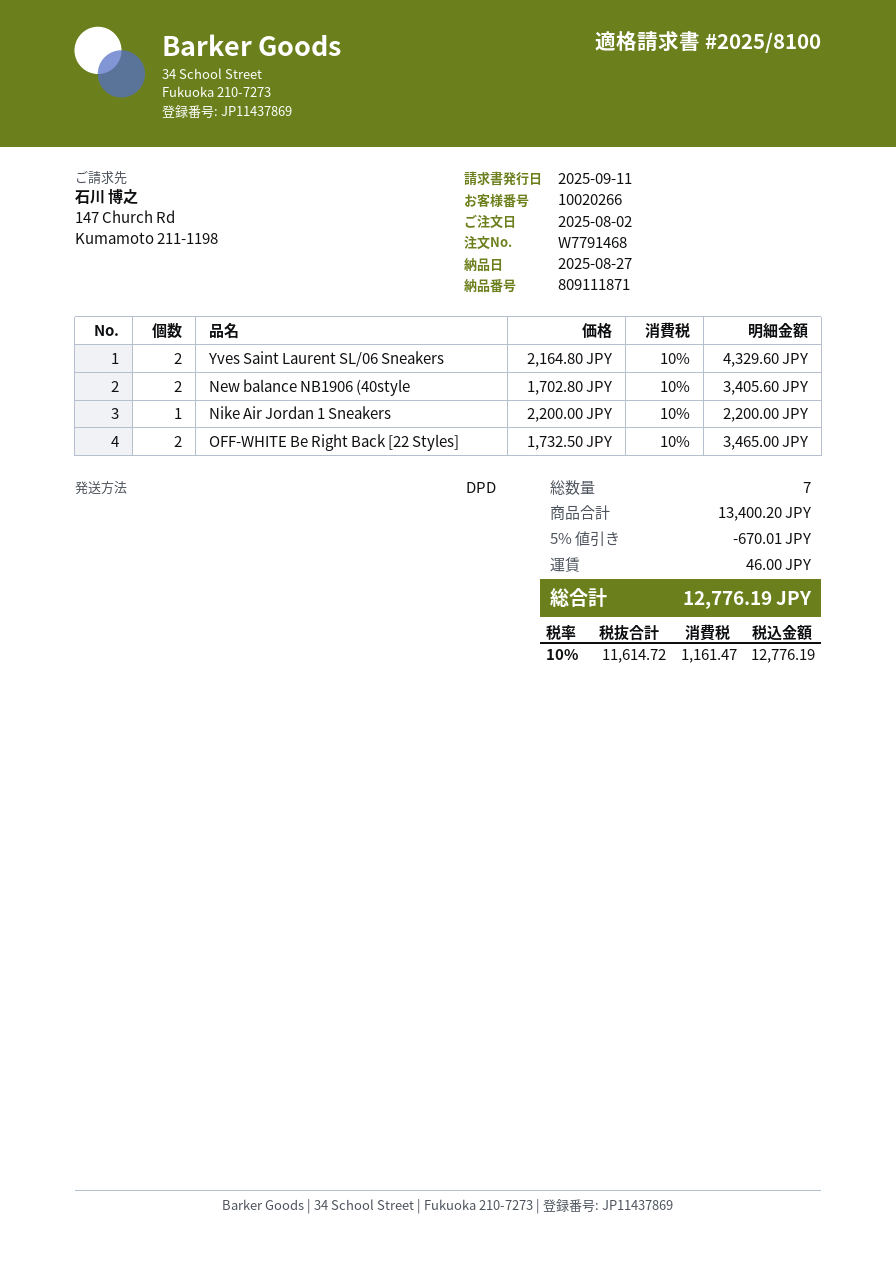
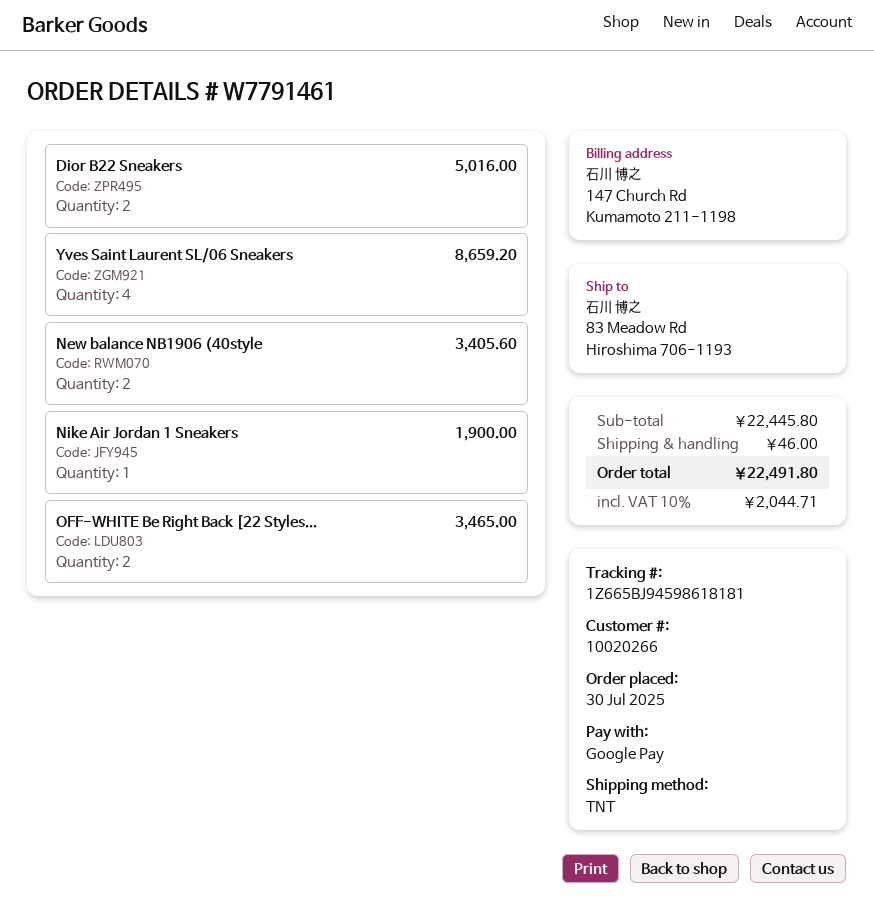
order number: W7791468 -> W7791461
order date: 2025-08-02 -> 2025-07-30
shipping method: DPD -> TNT
Yves Saint Laurent SL/06 Sneakers: 2 for 4329.60 -> 4 for 8659.20
Nike Air Jordan 1 Sneakers: 1 for 2200.00 -> 1 for 1900.00
Dior B22 Sneakers: none -> 2 for 5016.00
subtotal: 13400.20 -> 22445.80
discount: 5% = 670.01 -> none
tax: 10% = 1161.47 -> 10% = 2044.71
total: 12776.19 -> 22491.80

